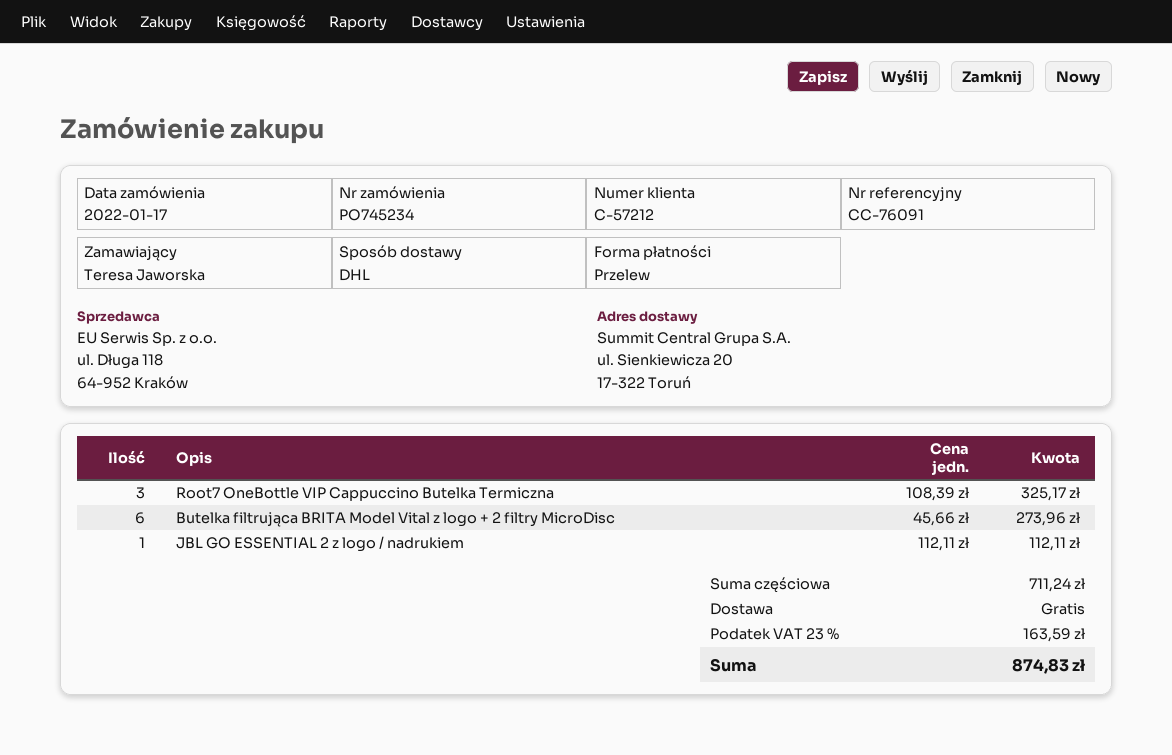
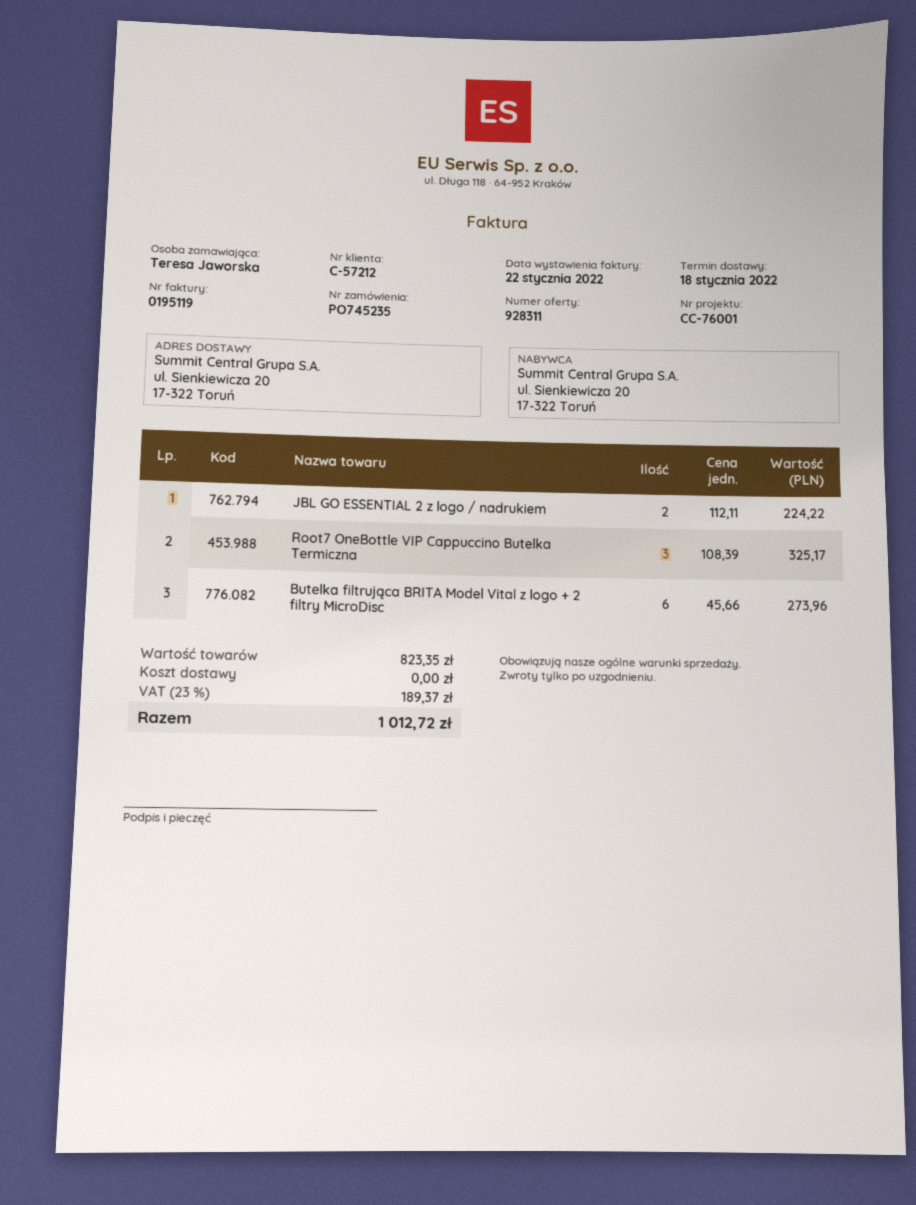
order number: PO745234 -> PO745235
reference: CC-76091 -> CC-76001
JBL GO ESSENTIAL 2 z logo / nadrukiem: 1 x 112.11 = 112.11 -> 2 x 112.11 = 224.22
subtotal: 711.24 -> 823.35
tax: 23% = 163.59 -> 23% = 189.37
total: 874.83 -> 1012.72

